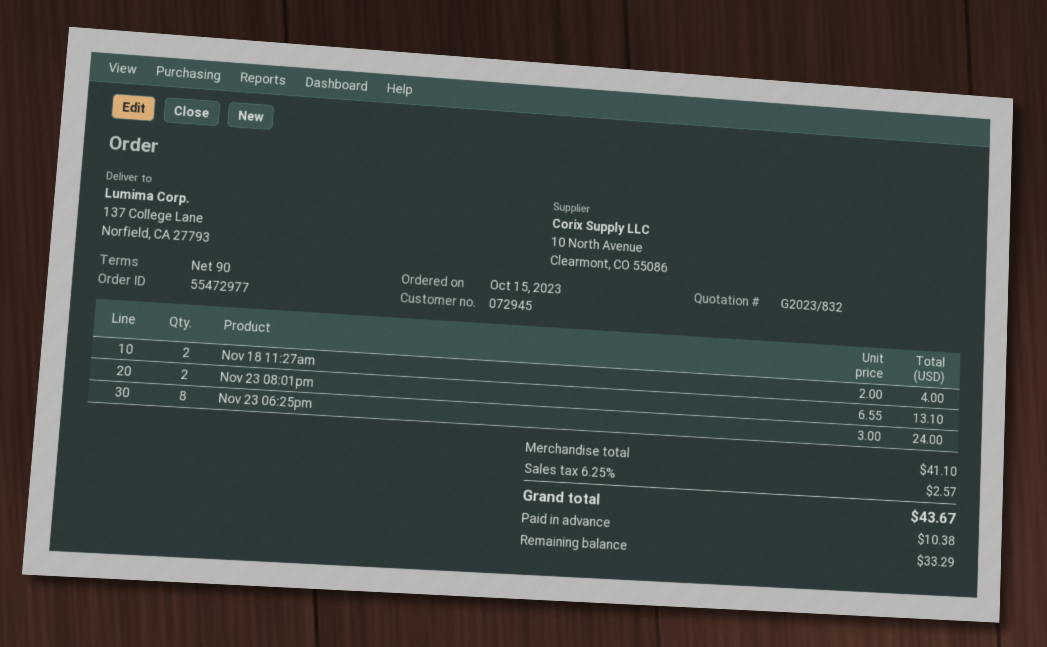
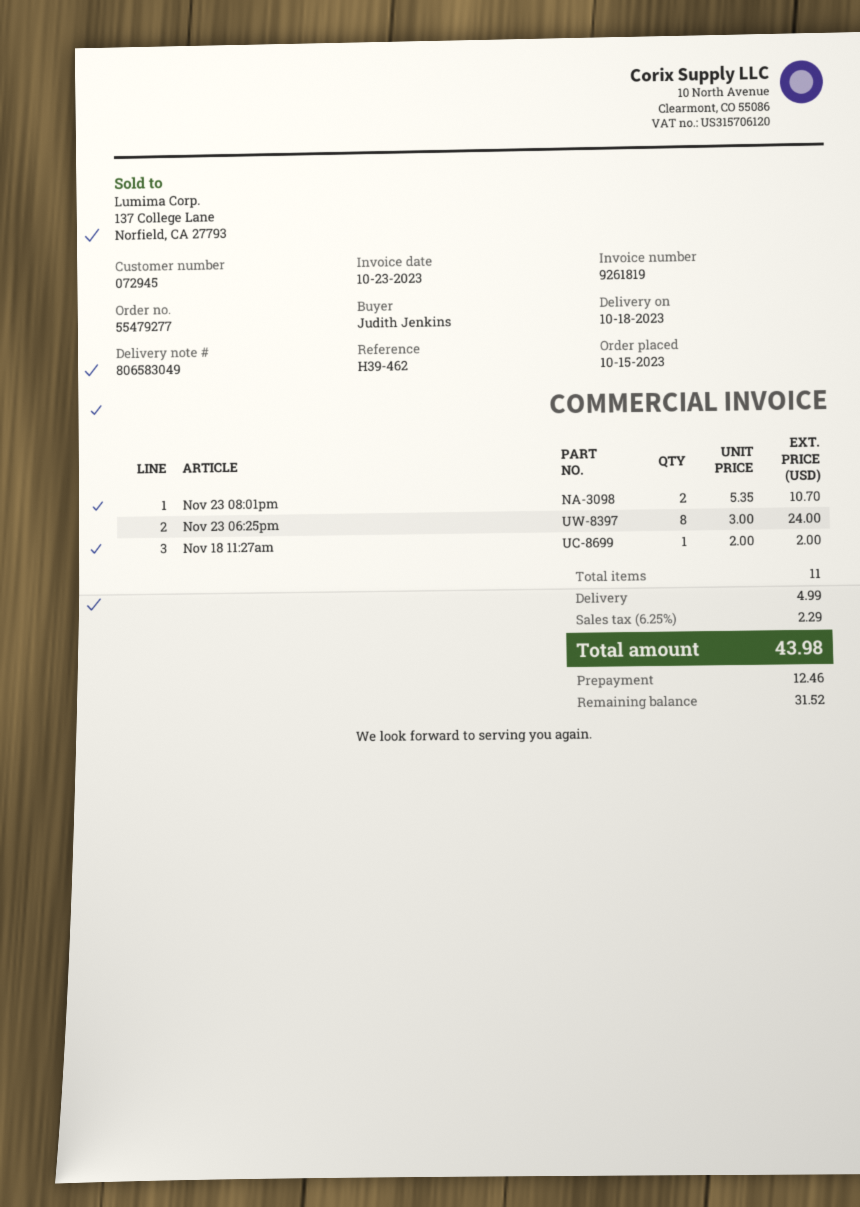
order number: 55472977 -> 55479277
Nov 18 11:27am: 2 x 2.00 = 4.00 -> 1 x 2.00 = 2.00
Nov 23 08:01pm: 2 x 6.55 = 13.10 -> 2 x 5.35 = 10.70
shipping: none -> 4.99
tax: 6.25% = 2.57 -> 6.25% = 2.29
total: 43.67 -> 43.98
deposit: 10.38 -> 12.46
balance: 33.29 -> 31.52

